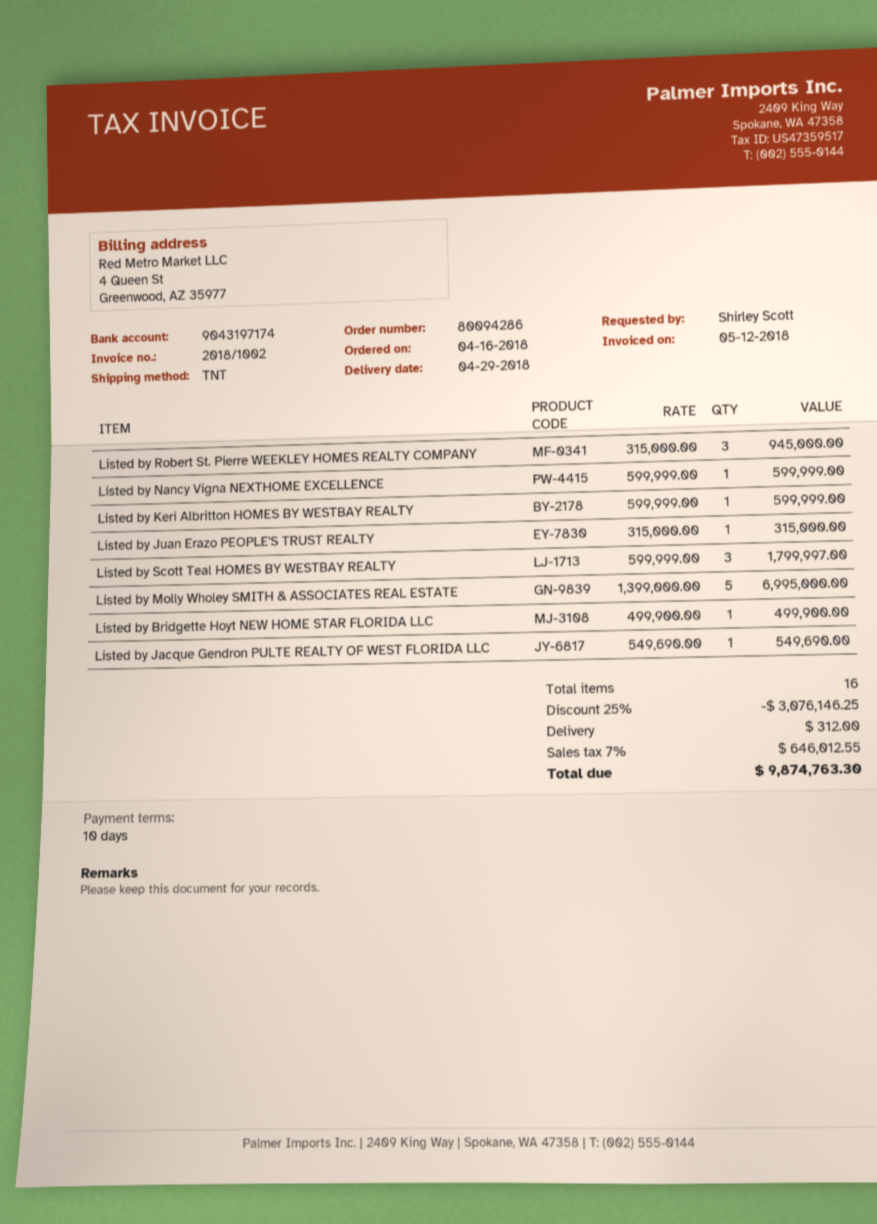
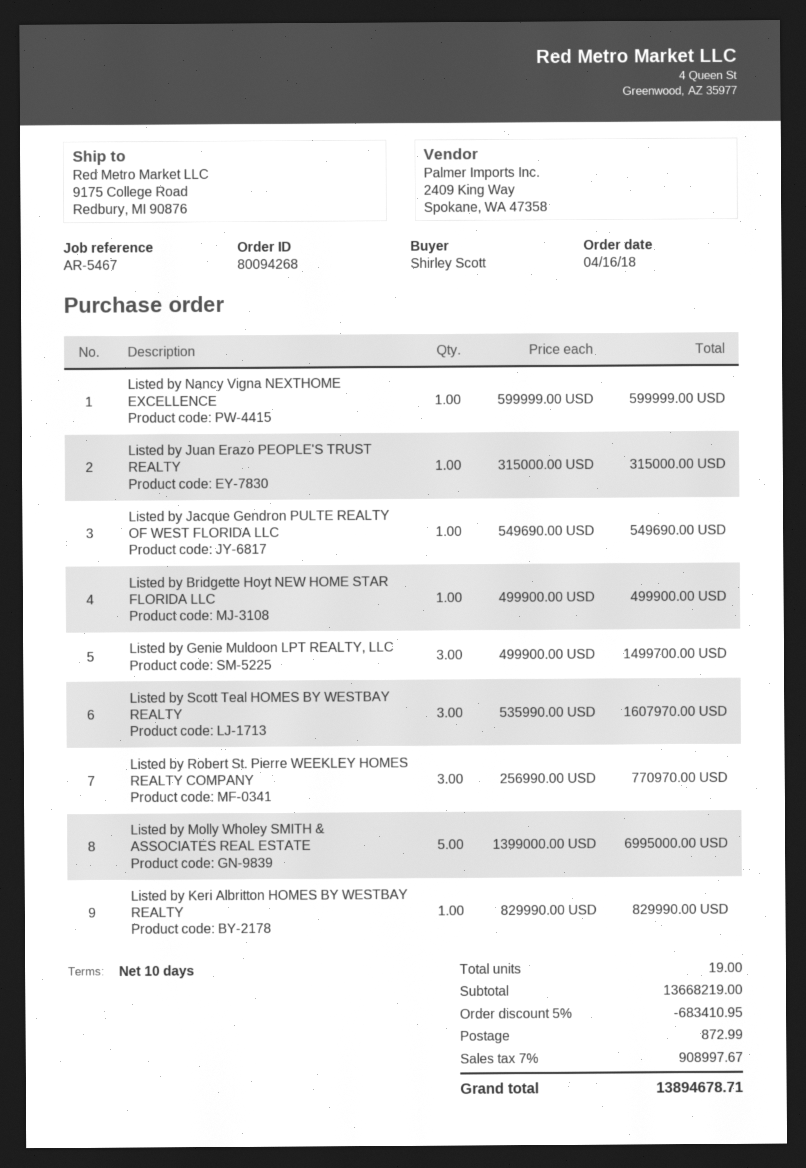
order number: 80094286 -> 80094268
Listed by Robert St. Pierre WEEKLEY HOMES REALTY COMPANY: 3 x 315000.00 = 945000.00 -> 3 x 256990.00 = 770970.00
Listed by Keri Albritton HOMES BY WESTBAY REALTY: 1 x 599999.00 = 599999.00 -> 1 x 829990.00 = 829990.00
Listed by Scott Teal HOMES BY WESTBAY REALTY: 3 x 599999.00 = 1799997.00 -> 3 x 535990.00 = 1607970.00
Listed by Genie Muldoon LPT REALTY, LLC: none -> 3 x 499900.00 = 1499700.00
total quantity: 16 -> 19
discount: 25% = 3076146.25 -> 5% = 683410.95
shipping: 312.00 -> 872.99
tax: 7% = 646012.55 -> 7% = 908997.67
total: 9874763.30 -> 13894678.71

